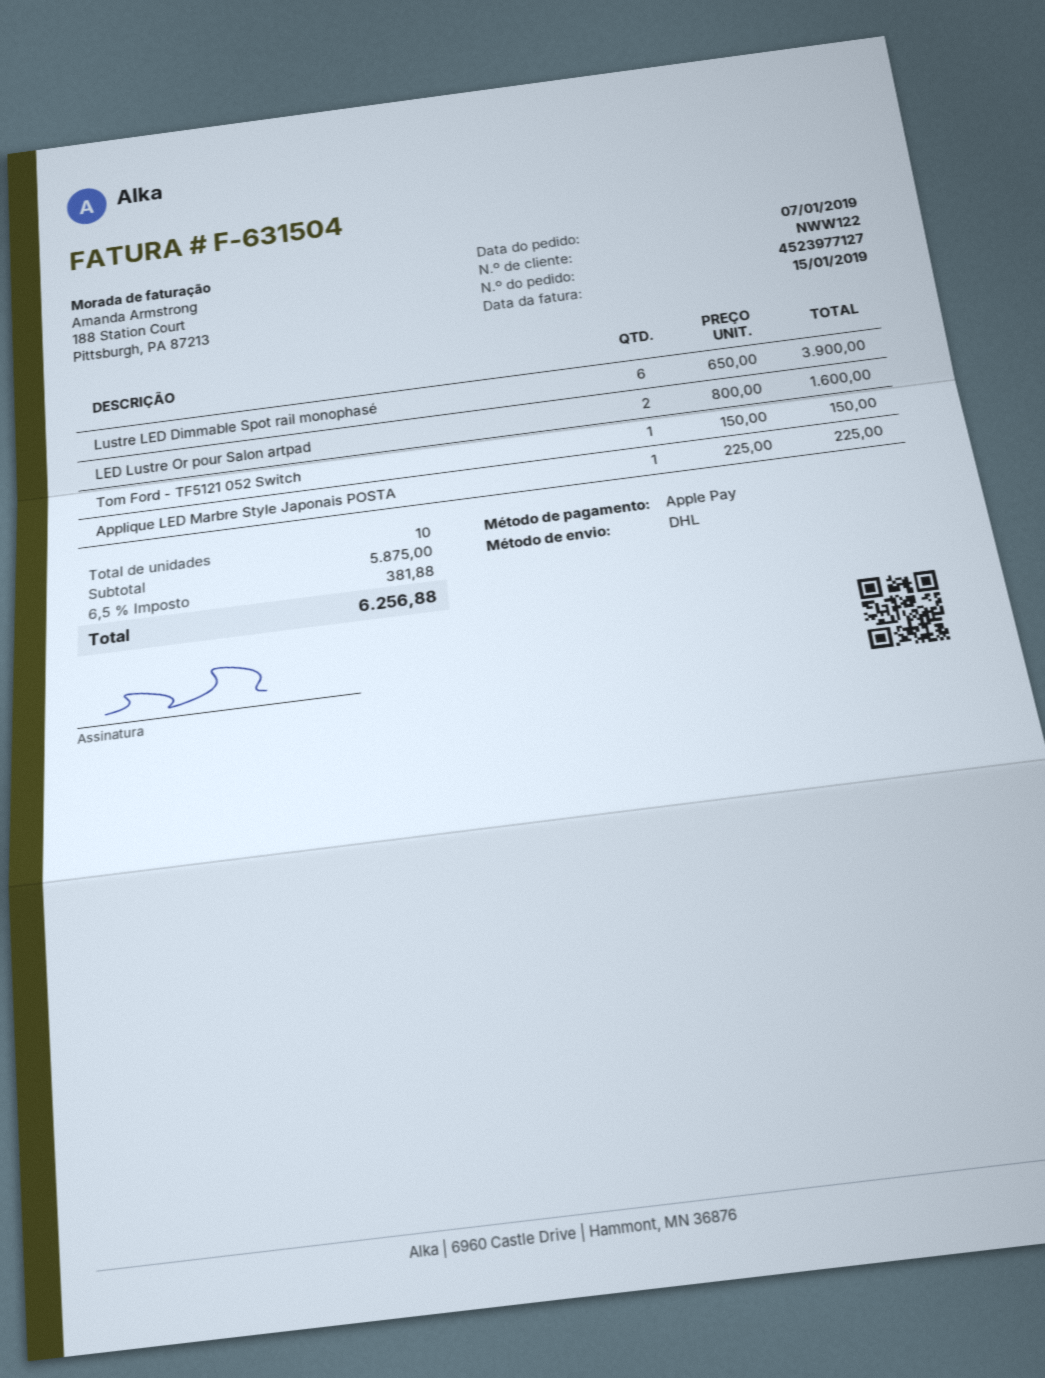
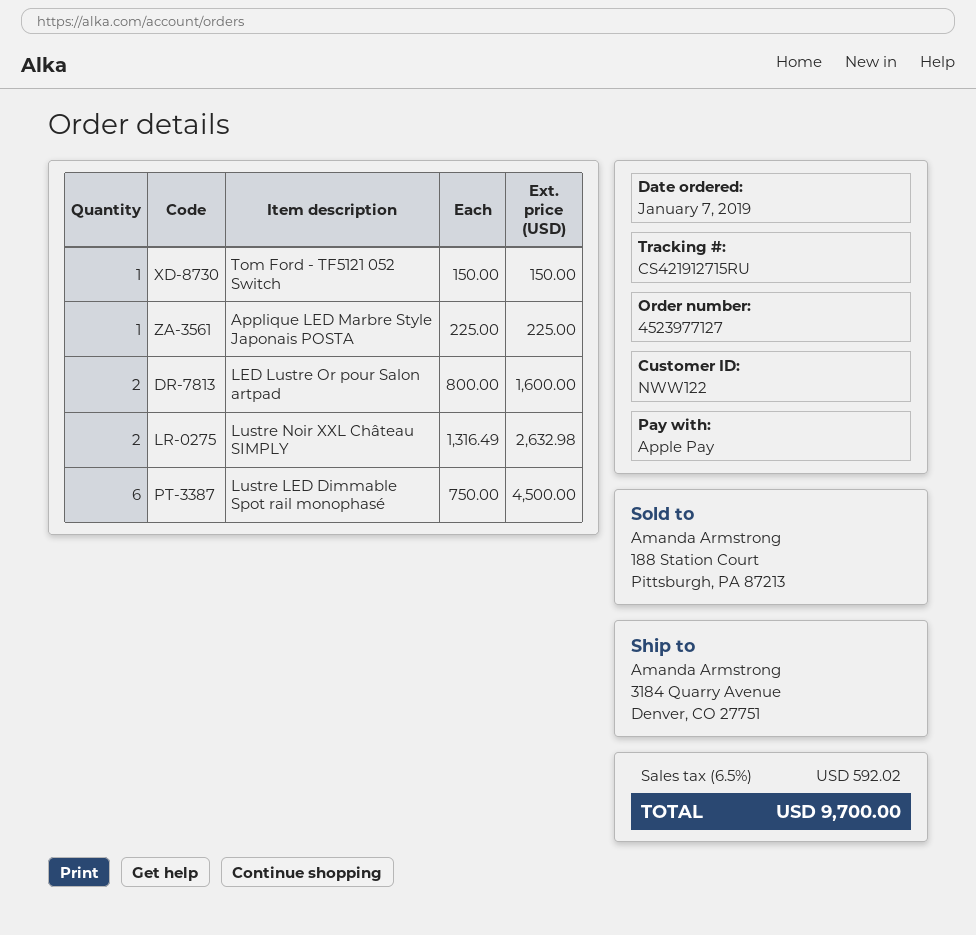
Lustre LED Dimmable Spot rail monophasé: 6 x 650.00 = 3900.00 -> 6 x 750.00 = 4500.00
Lustre Noir XXL Château SIMPLY: none -> 2 x 1316.49 = 2632.98
tax: 6.5% = 381.88 -> 6.5% = 592.02
total: 6256.88 -> 9700.00

